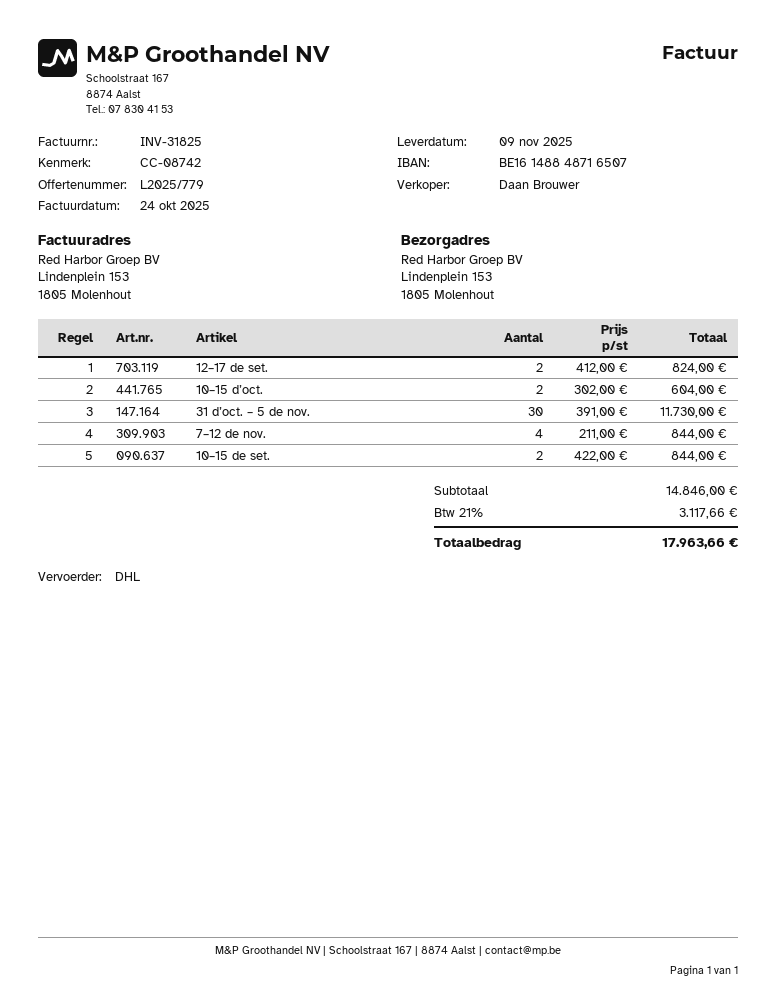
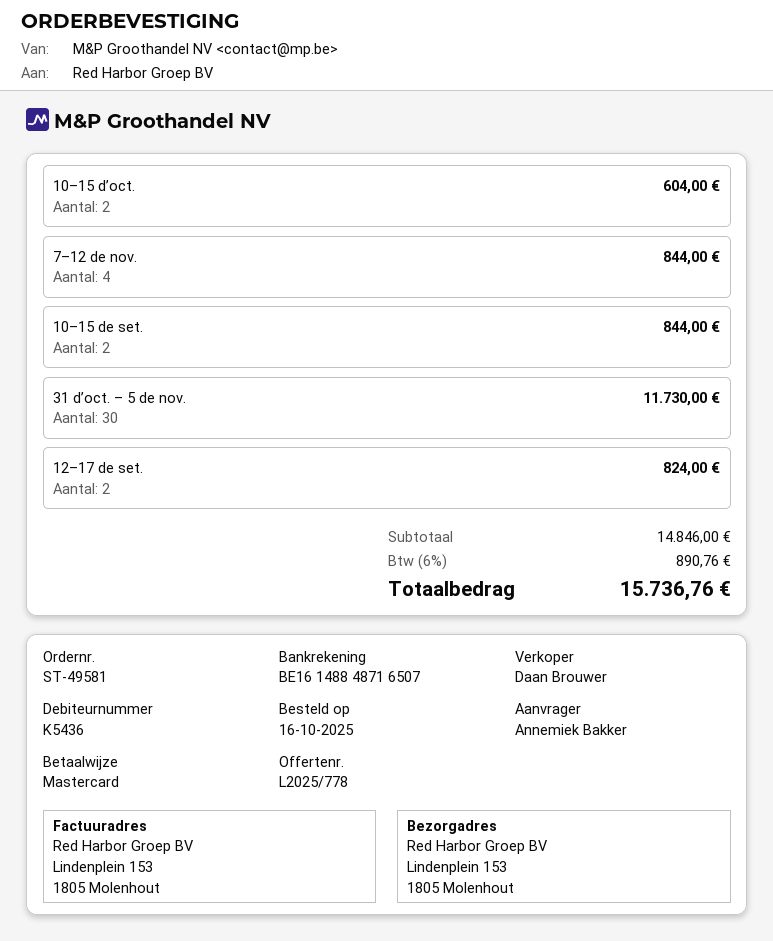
quote number: L2025/779 -> L2025/778
tax: 21% = 3117.66 -> 6% = 890.76
total: 17963.66 -> 15736.76

